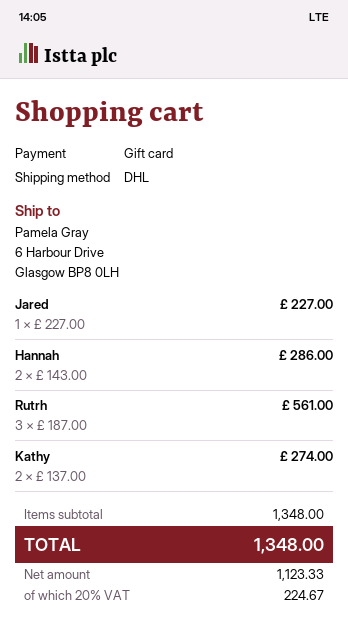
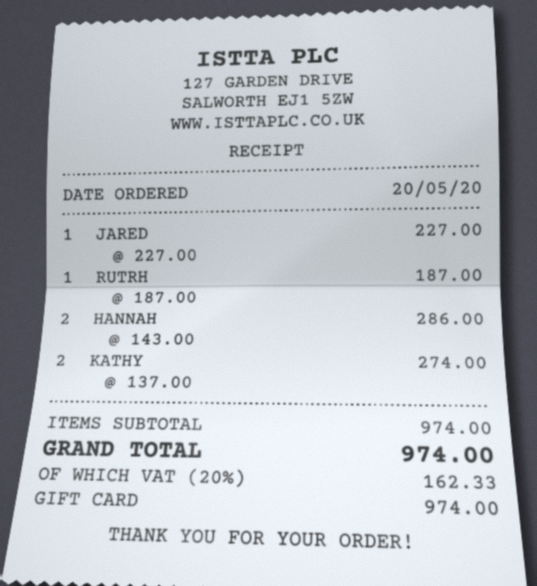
Rutrh: 3 x 187.00 = 561.00 -> 1 x 187.00 = 187.00
subtotal: 1348.00 -> 974.00
tax: 20% = 224.67 -> 20% = 162.33
total: 1348.00 -> 974.00

